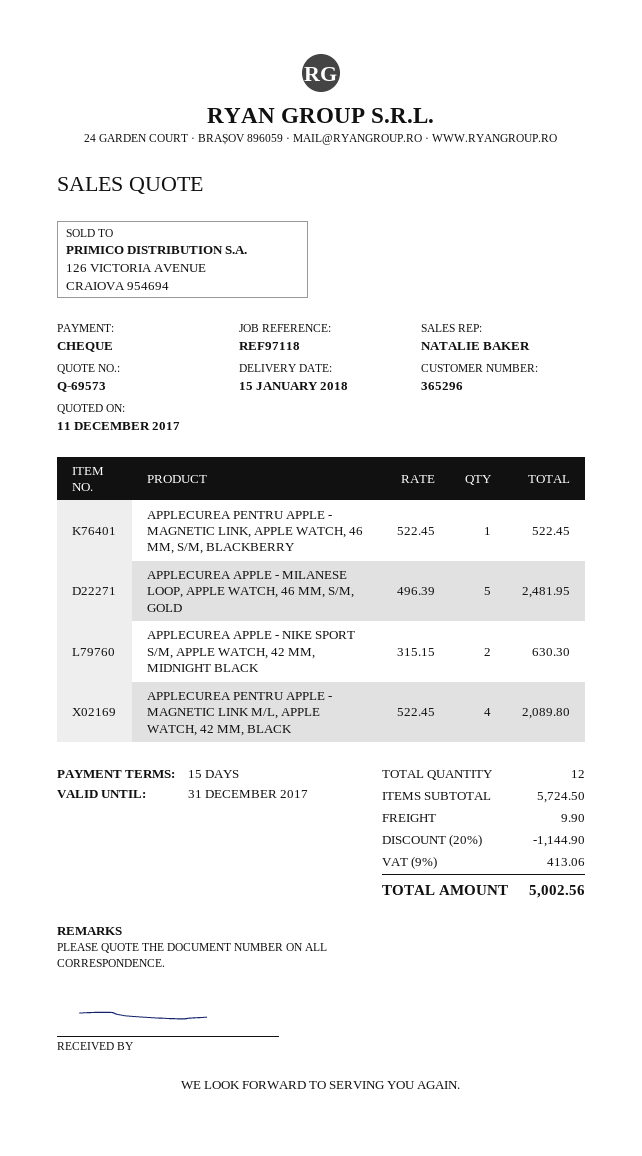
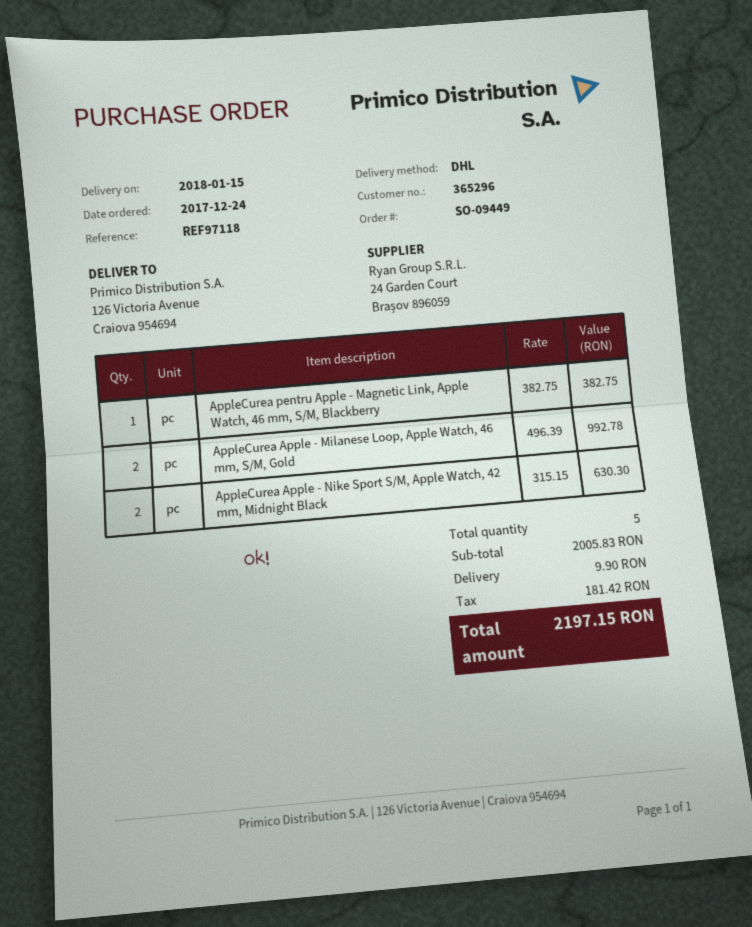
APPLECUREA PENTRU APPLE - MAGNETIC LINK, APPLE WATCH, 46 MM, S/M, BLACKBERRY: 1 x 522.45 = 522.45 -> 1 x 382.75 = 382.75
APPLECUREA APPLE - MILANESE LOOP, APPLE WATCH, 46 MM, S/M, GOLD: 5 x 496.39 = 2481.95 -> 2 x 496.39 = 992.78
APPLECUREA PENTRU APPLE - MAGNETIC LINK M/L, APPLE WATCH, 42 MM, BLACK: 4 x 522.45 = 2089.80 -> none
total quantity: 12 -> 5
subtotal: 5724.50 -> 2005.83
discount: 20% = 1144.90 -> none
tax: 413.06 -> 181.42
total: 5002.56 -> 2197.15

